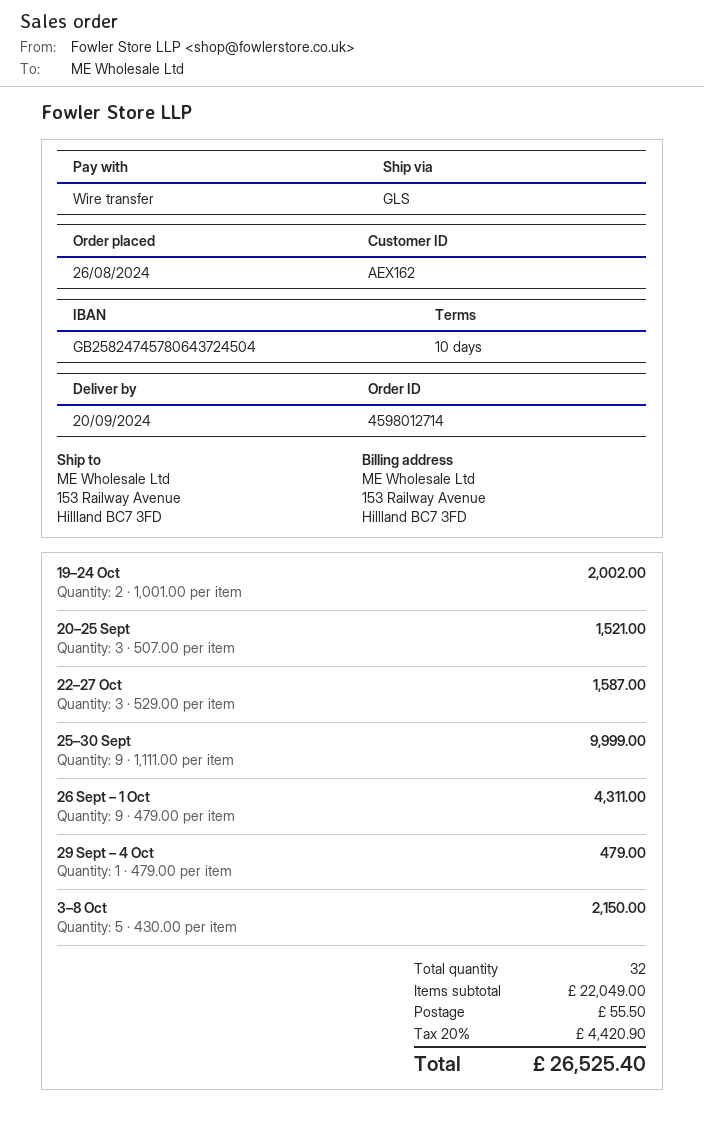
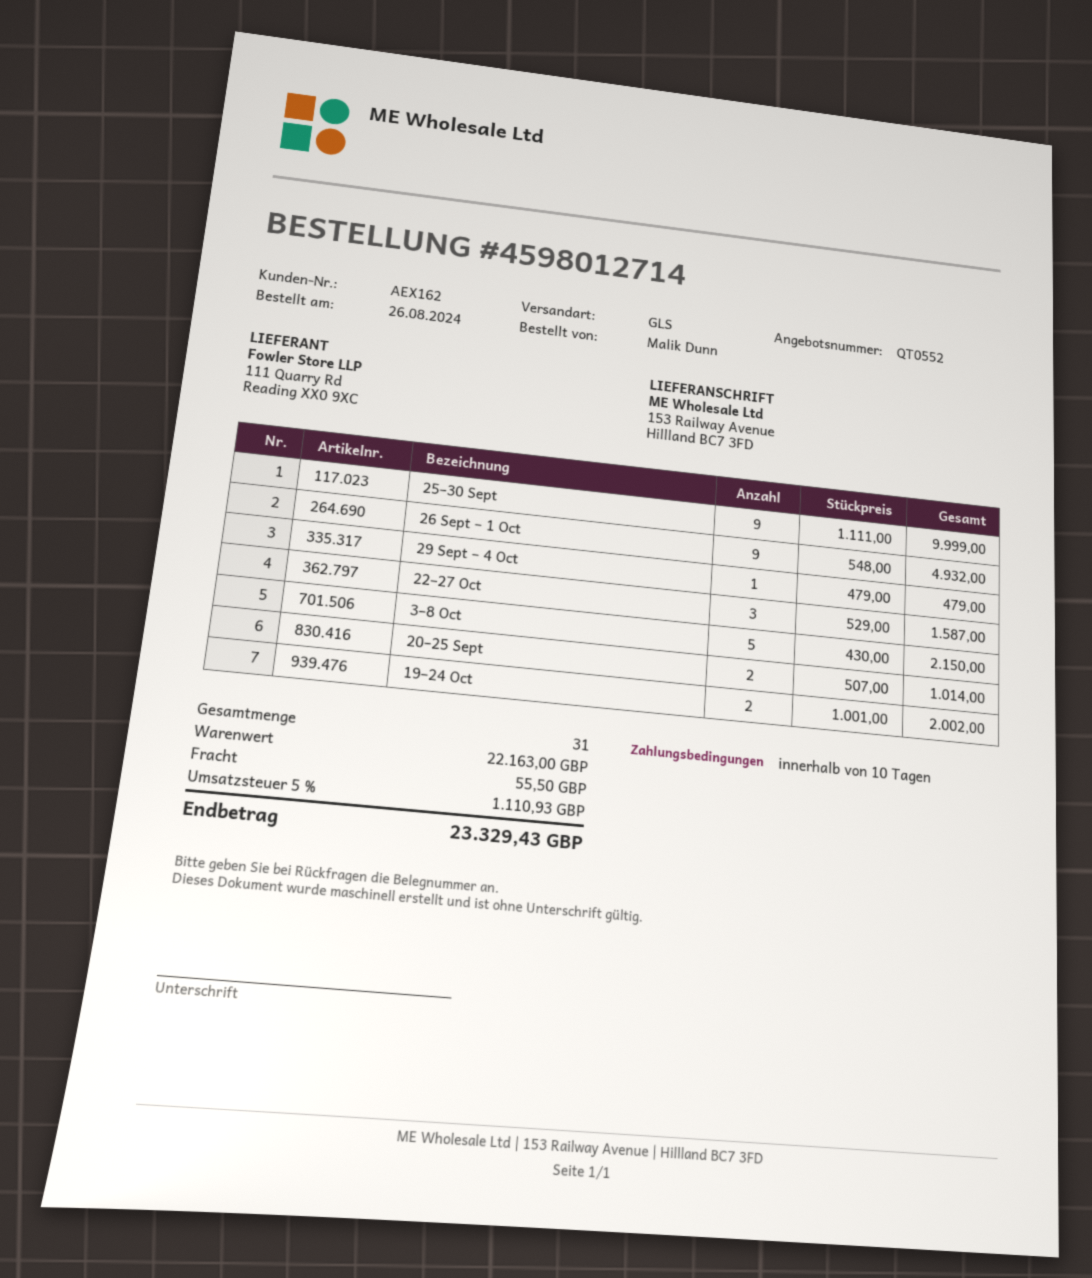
20–25 Sept: 3 x 507.00 = 1521.00 -> 2 x 507.00 = 1014.00
26 Sept – 1 Oct: 9 x 479.00 = 4311.00 -> 9 x 548.00 = 4932.00
total quantity: 32 -> 31
subtotal: 22049.00 -> 22163.00
tax: 20% = 4420.90 -> 5% = 1110.93
total: 26525.40 -> 23329.43

